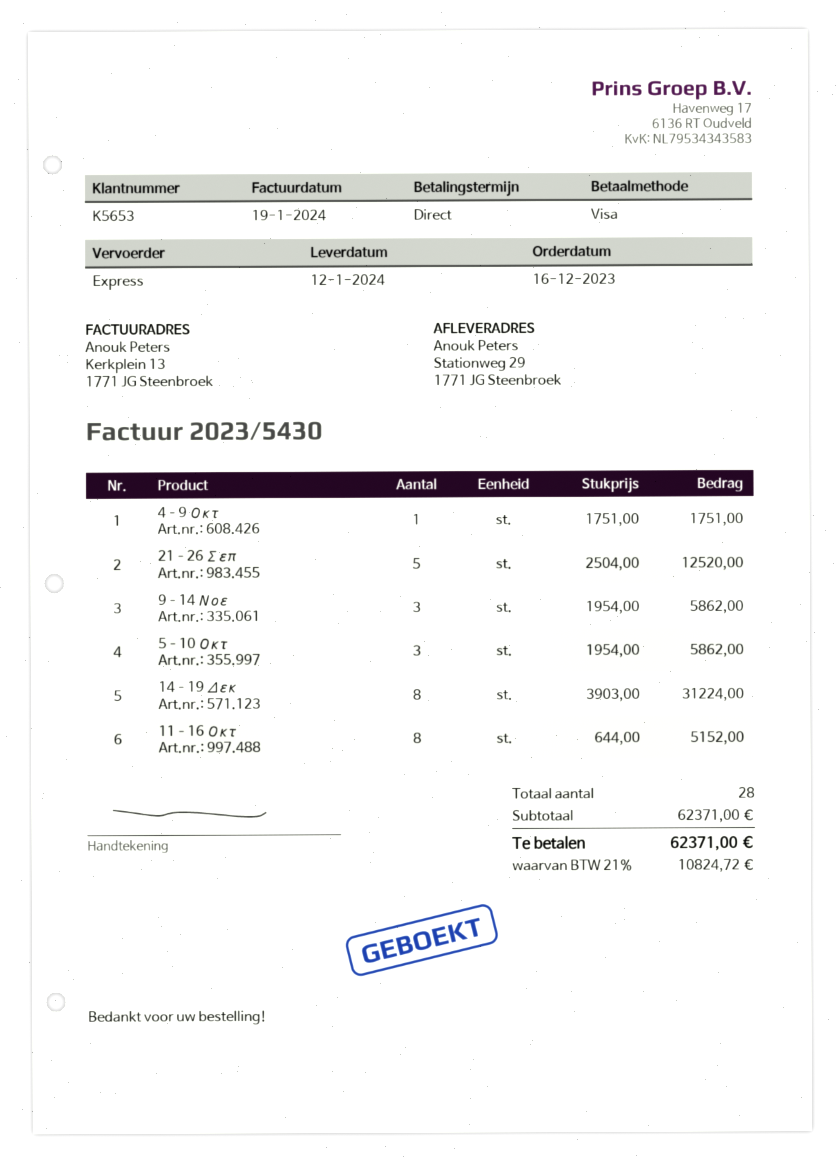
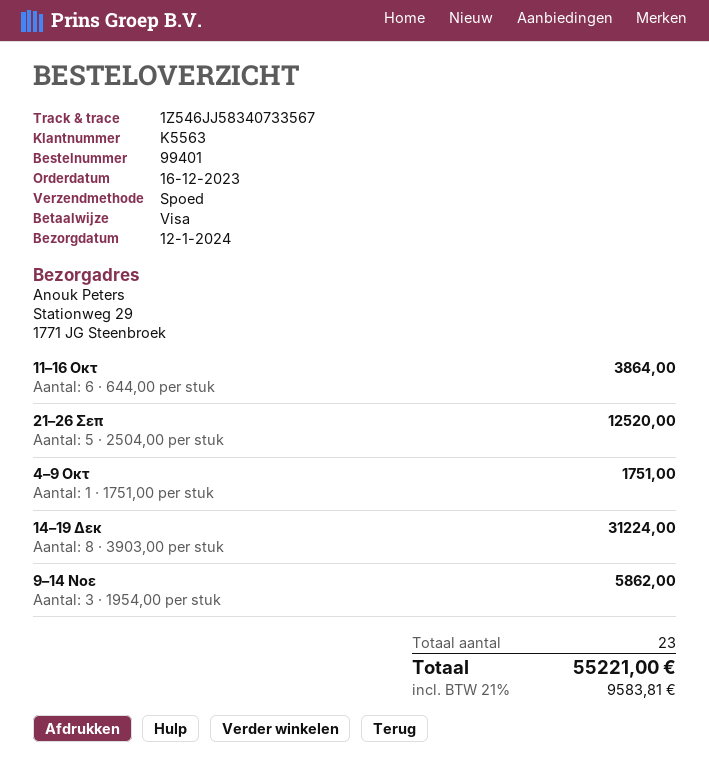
customer number: K5653 -> K5563
5–10 Οκτ: 3 x 1954.00 = 5862.00 -> none
11–16 Οκτ: 8 x 644.00 = 5152.00 -> 6 x 644.00 = 3864.00
total quantity: 28 -> 23
tax: 21% = 10824.72 -> 21% = 9583.81
total: 62371.00 -> 55221.00

